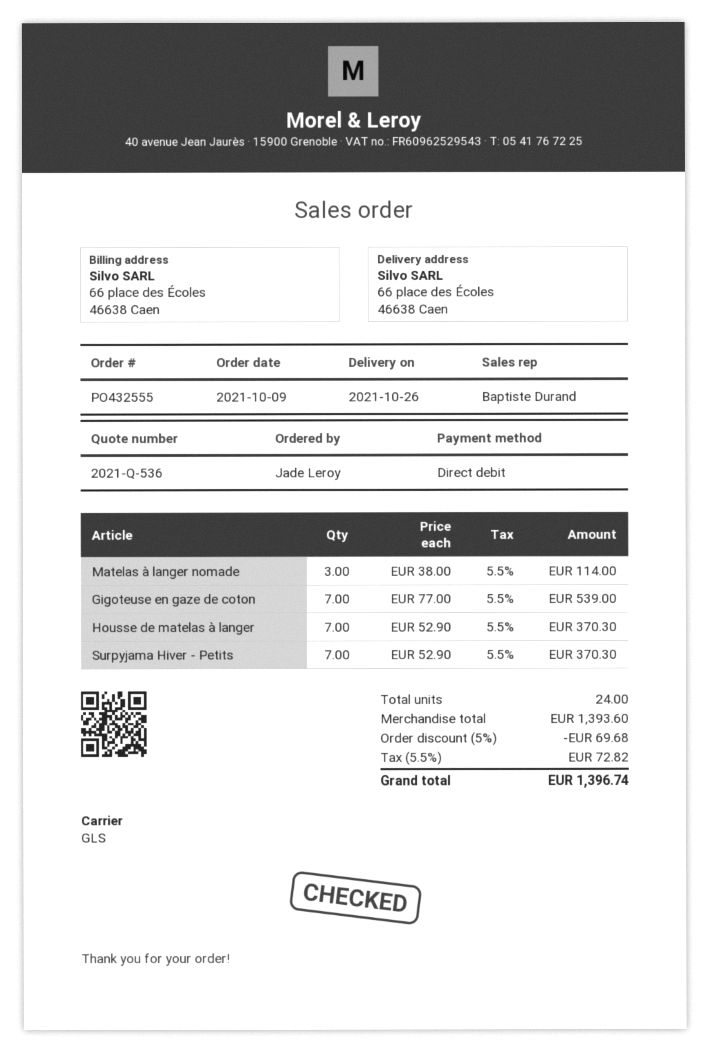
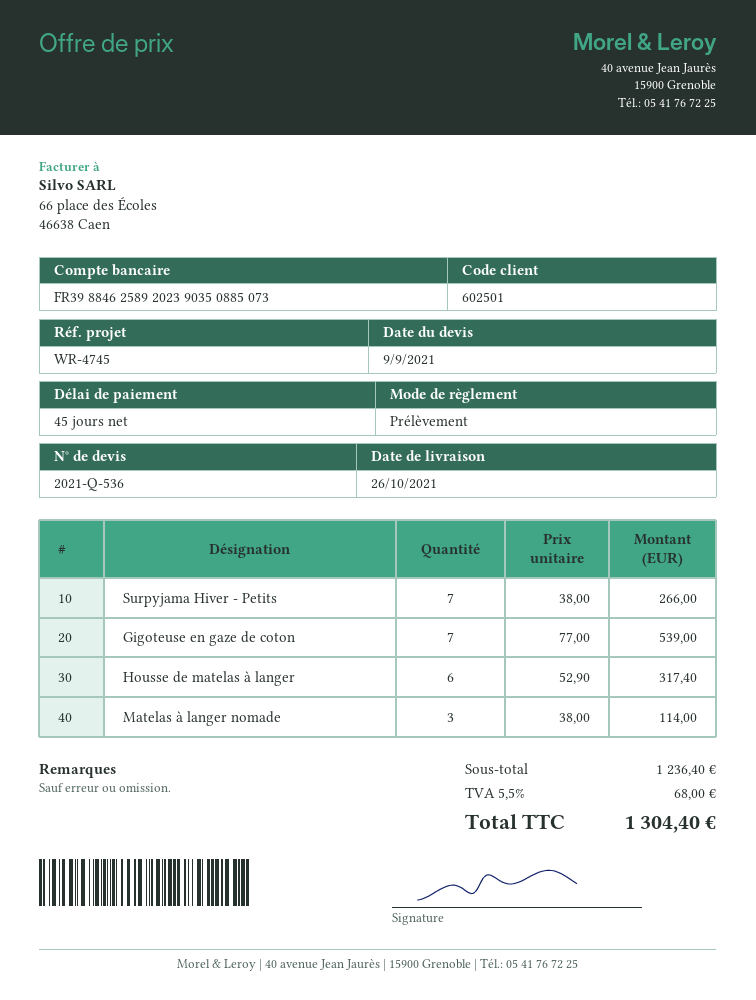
Housse de matelas à langer: 7 x 52.90 = 370.30 -> 6 x 52.90 = 317.40
Surpyjama Hiver - Petits: 7 x 52.90 = 370.30 -> 7 x 38.00 = 266.00
subtotal: 1393.60 -> 1236.40
discount: 5% = 69.68 -> none
tax: 5.5% = 72.82 -> 5.5% = 68.00
total: 1396.74 -> 1304.40

